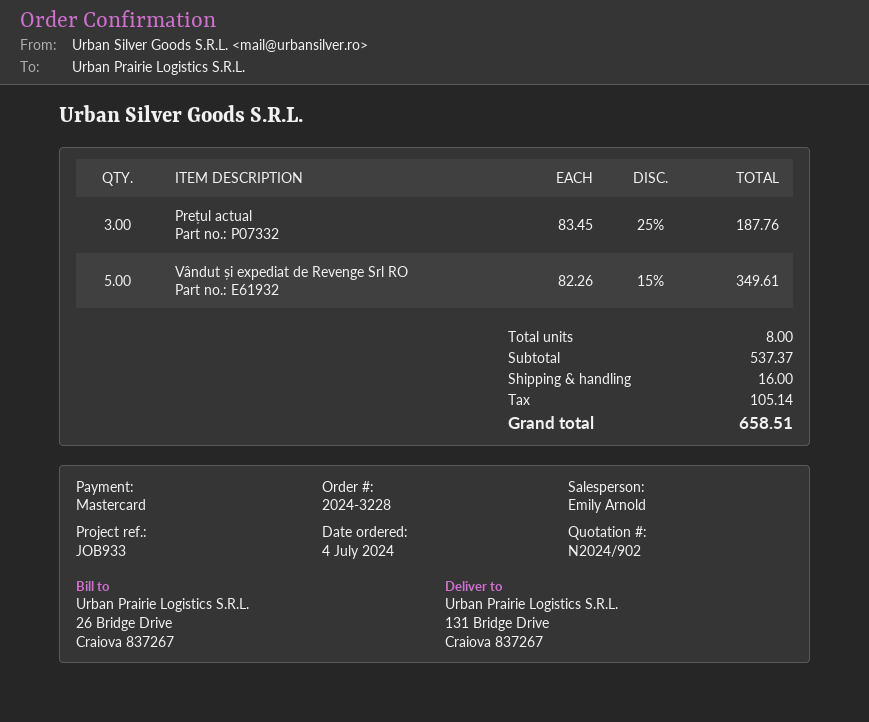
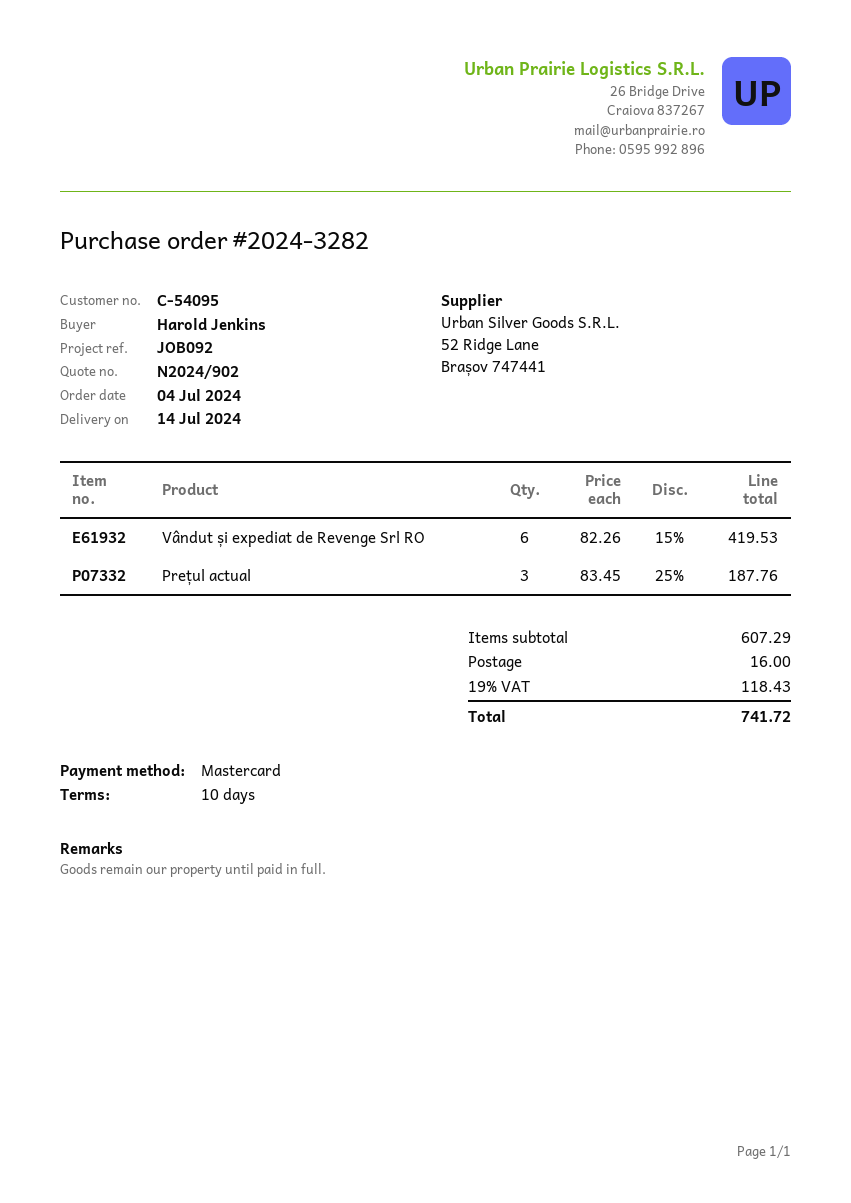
order number: 2024-3228 -> 2024-3282
reference: JOB933 -> JOB092
Vândut și expediat de Revenge Srl RO: 5 x 82.26 - 15% = 349.61 -> 6 x 82.26 - 15% = 419.53
subtotal: 537.37 -> 607.29
tax: 105.14 -> 118.43
total: 658.51 -> 741.72

